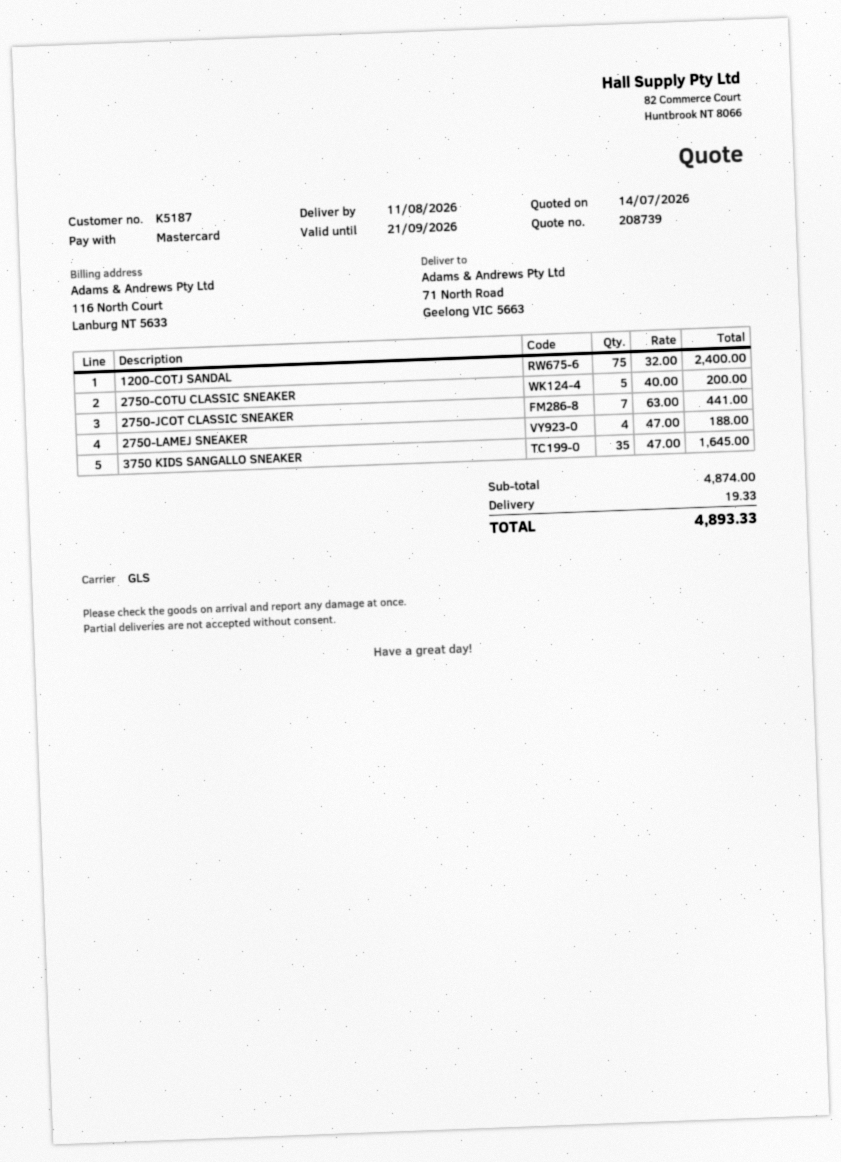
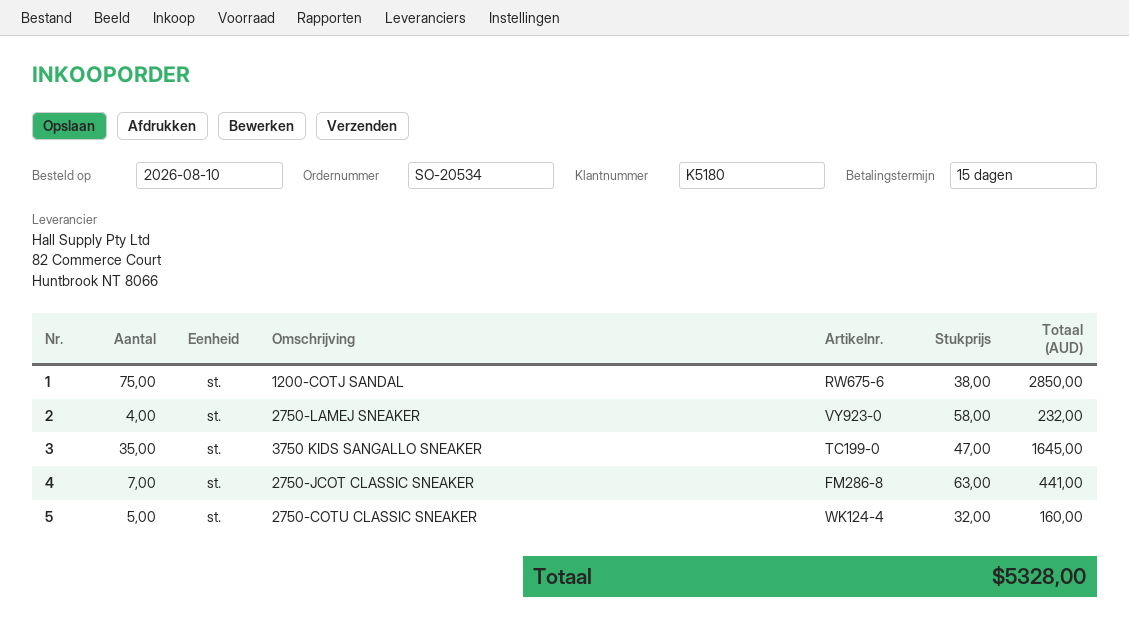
customer number: K5187 -> K5180
1200-COTJ SANDAL: 75 x 32.00 = 2400.00 -> 75 x 38.00 = 2850.00
2750-COTU CLASSIC SNEAKER: 5 x 40.00 = 200.00 -> 5 x 32.00 = 160.00
2750-LAMEJ SNEAKER: 4 x 47.00 = 188.00 -> 4 x 58.00 = 232.00
shipping: 19.33 -> none
total: 4893.33 -> 5328.00

